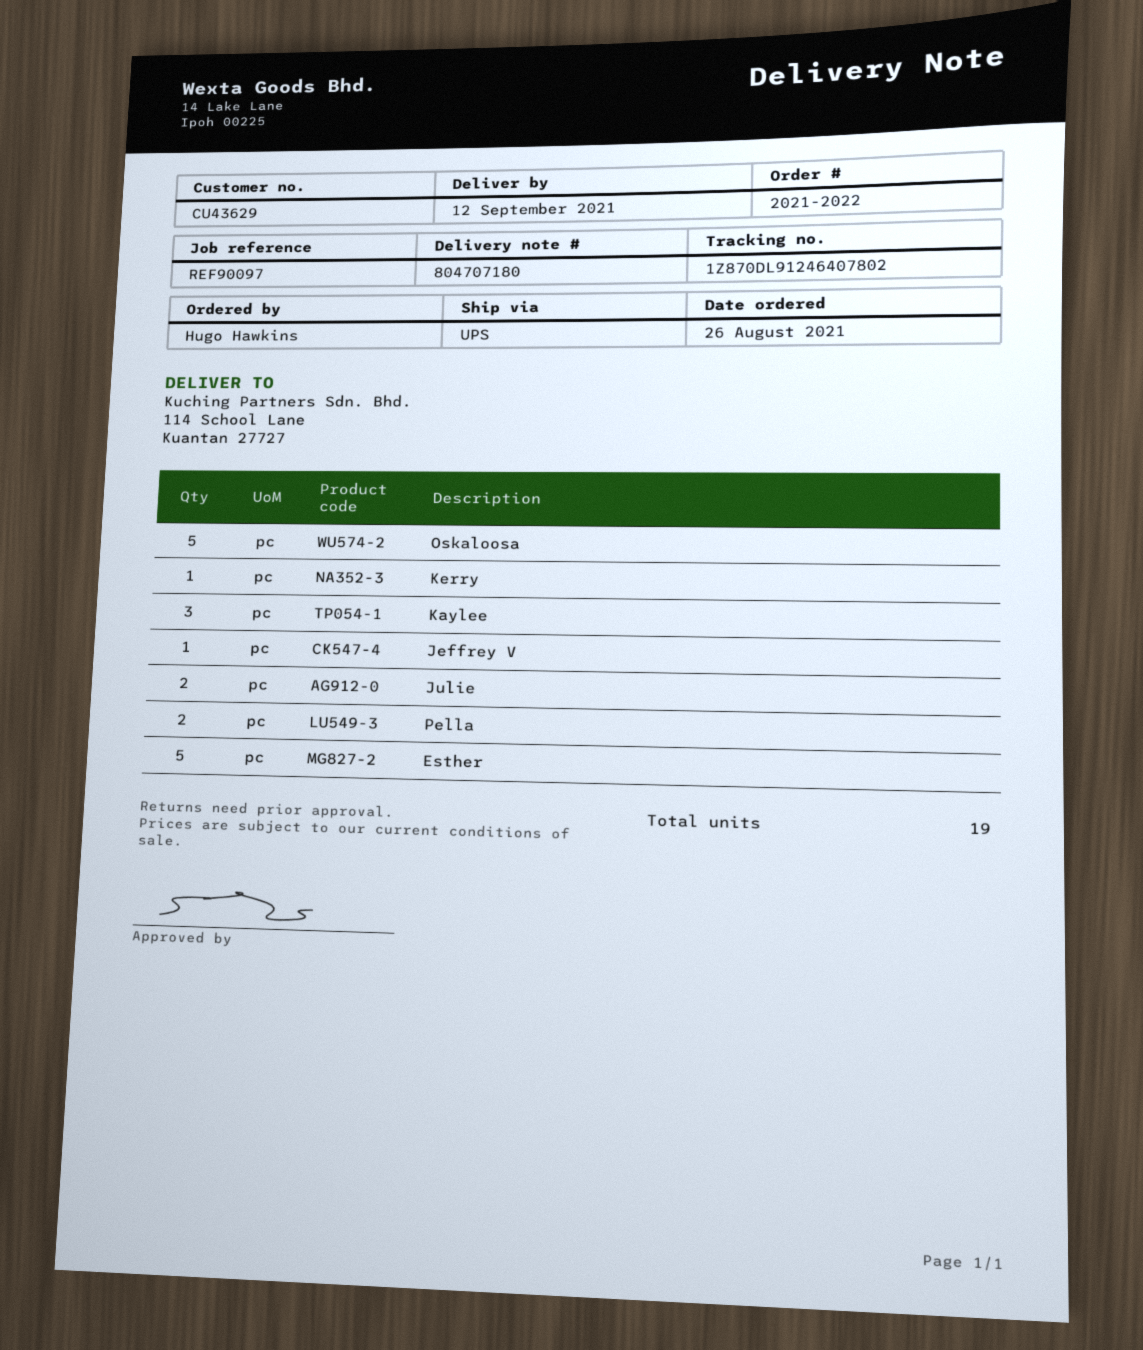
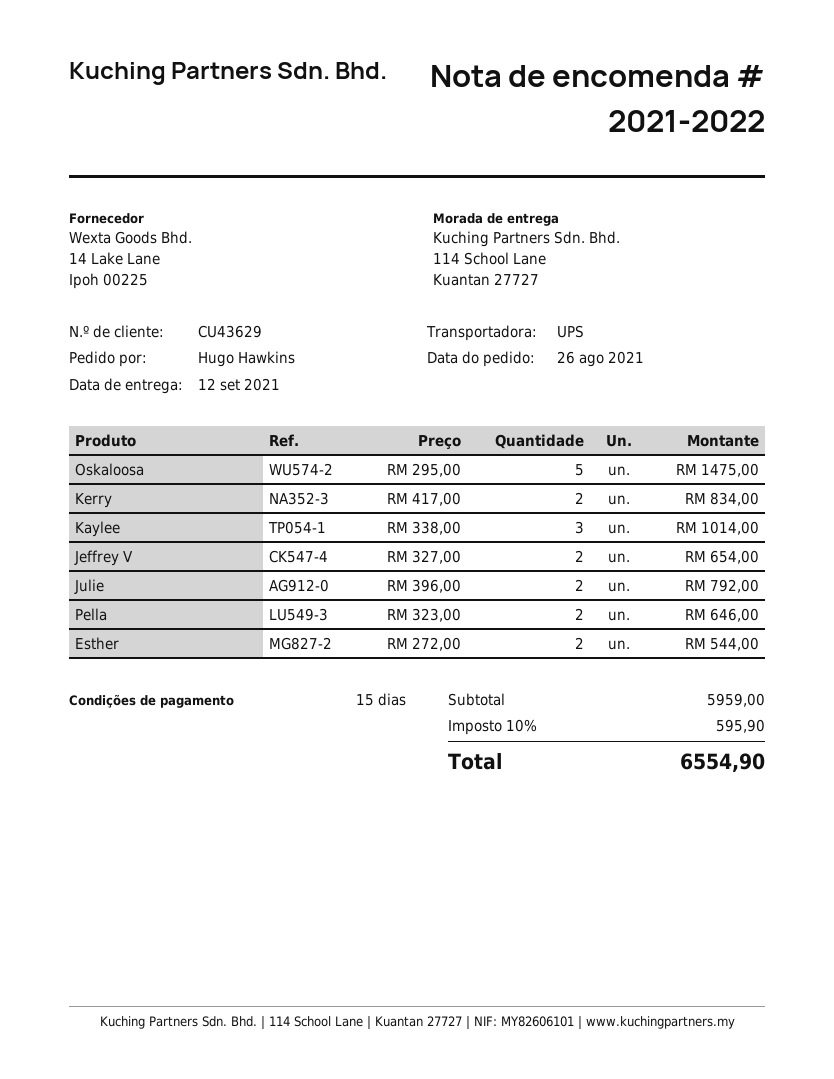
Kerry: 1 -> 2
Jeffrey V: 1 -> 2
Esther: 5 -> 2

